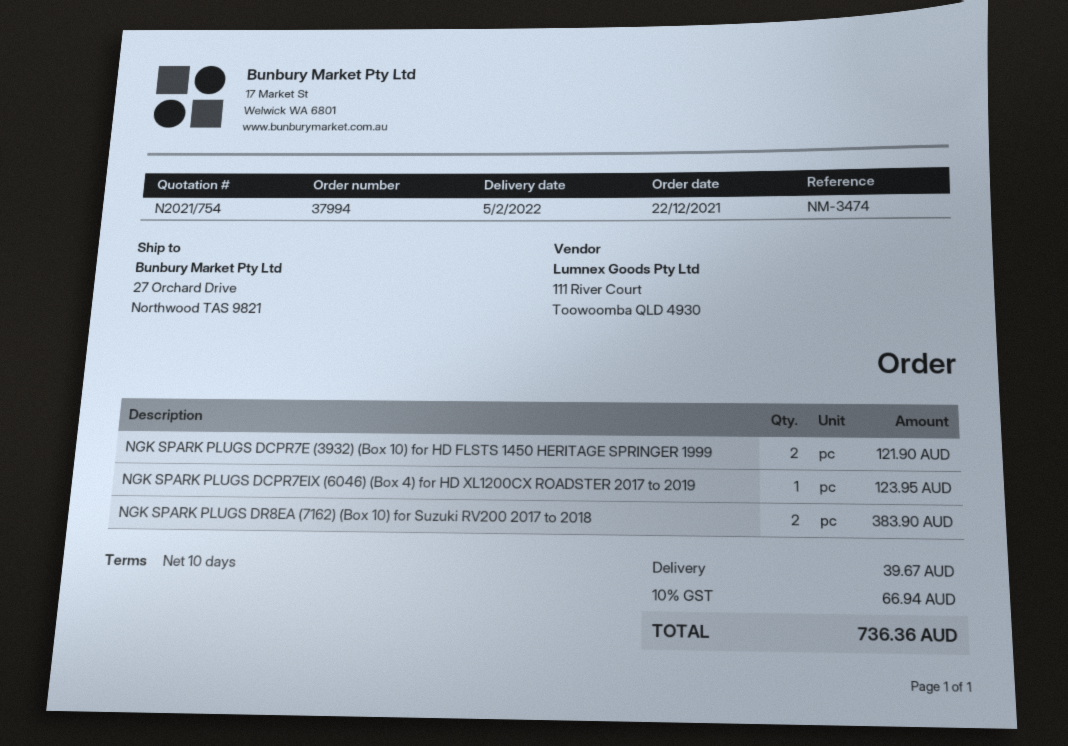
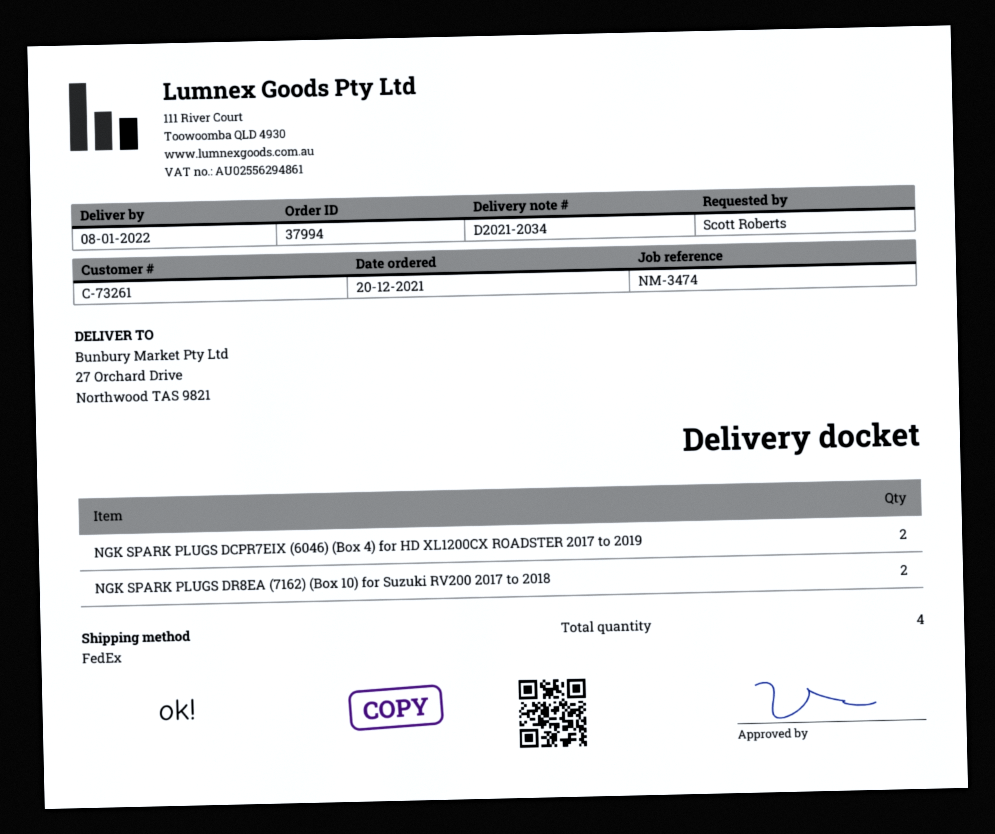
order date: 2021-12-22 -> 2021-12-20
delivery date: 2022-02-05 -> 2022-01-08
NGK SPARK PLUGS DCPR7E (3932) (Box 10) for HD FLSTS 1450 HERITAGE SPRINGER 1999: 2 -> none
NGK SPARK PLUGS DCPR7EIX (6046) (Box 4) for HD XL1200CX ROADSTER 2017 to 2019: 1 -> 2

